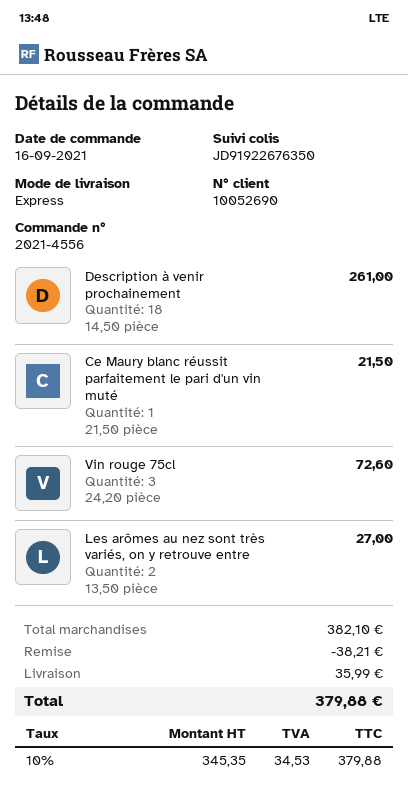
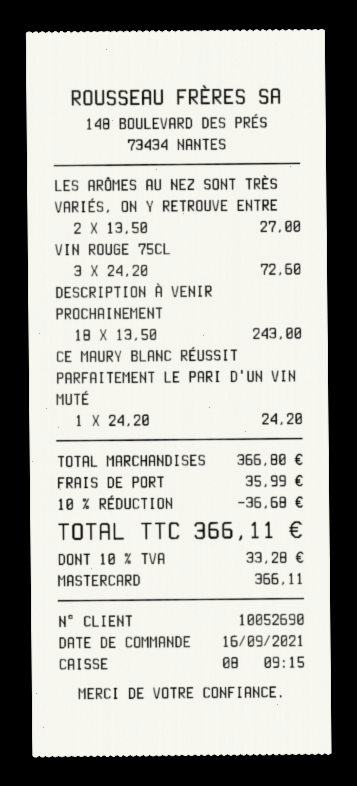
Description à venir prochainement: 18 x 14.50 = 261.00 -> 18 x 13.50 = 243.00
Ce Maury blanc réussit parfaitement le pari d'un vin muté: 1 x 21.50 = 21.50 -> 1 x 24.20 = 24.20
subtotal: 382.10 -> 366.80
discount: 38.21 -> 36.68
tax: 10% = 34.53 -> 10% = 33.28
total: 379.88 -> 366.11

